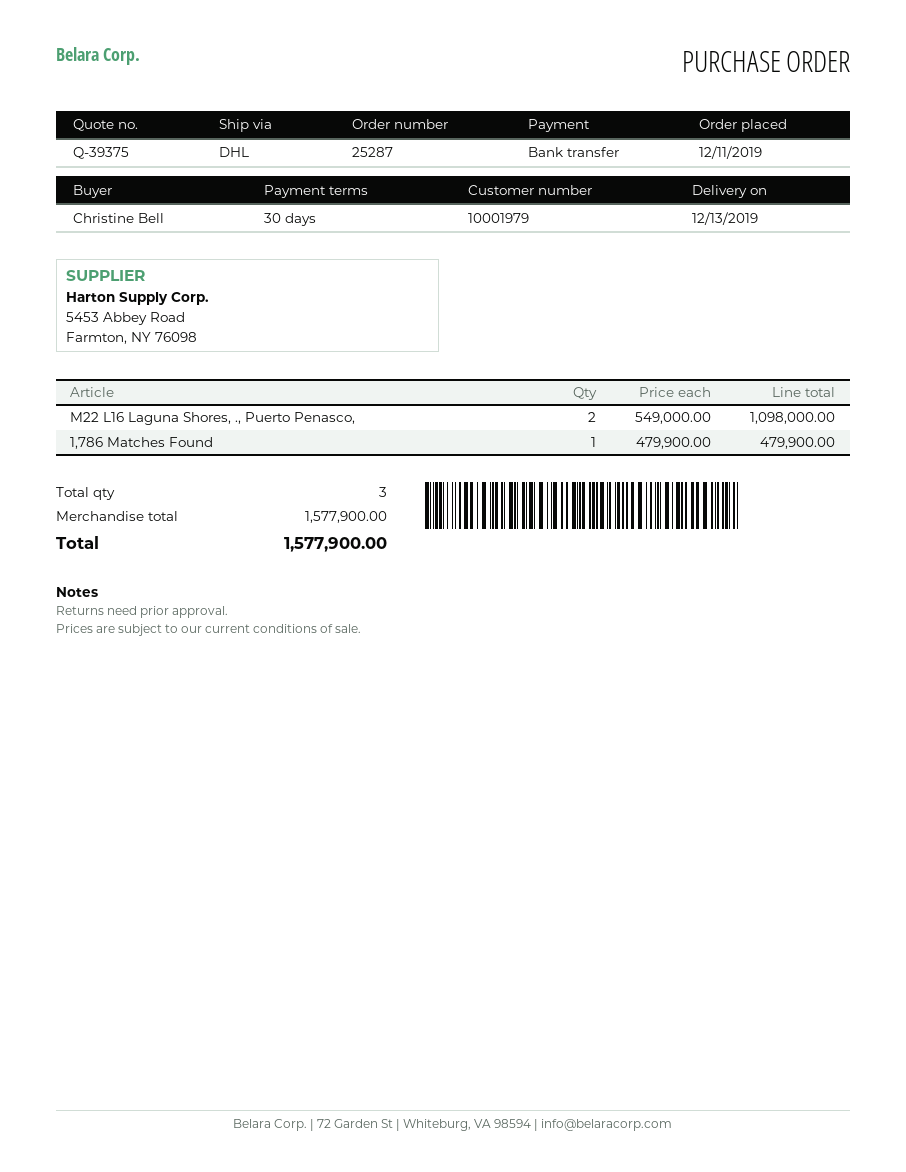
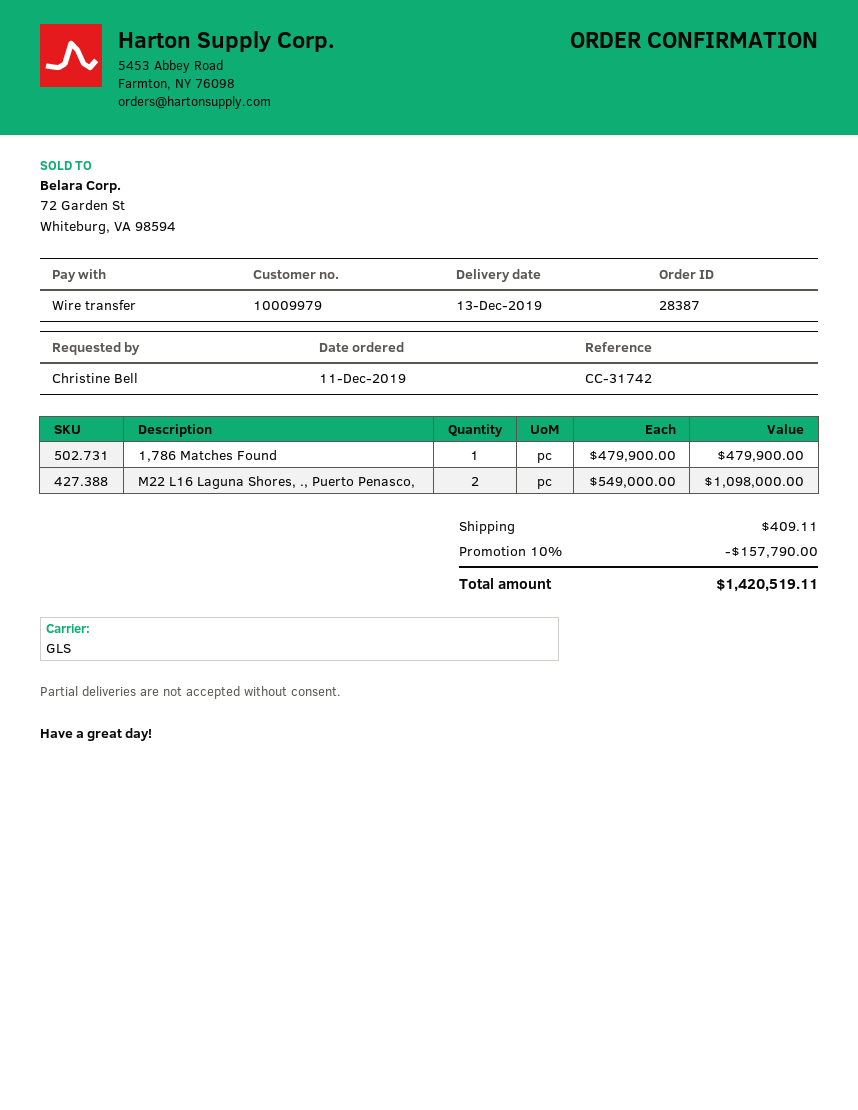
order number: 25287 -> 28387
customer number: 10001979 -> 10009979
shipping method: DHL -> GLS
discount: none -> 10% = 157790.00
shipping: none -> 409.11
total: 1577900.00 -> 1420519.11

